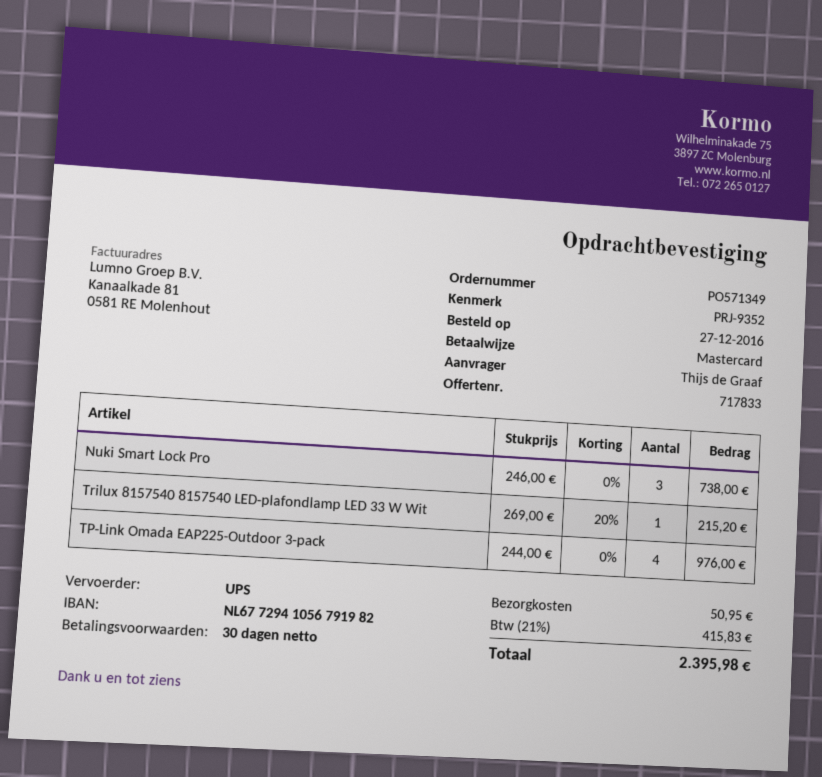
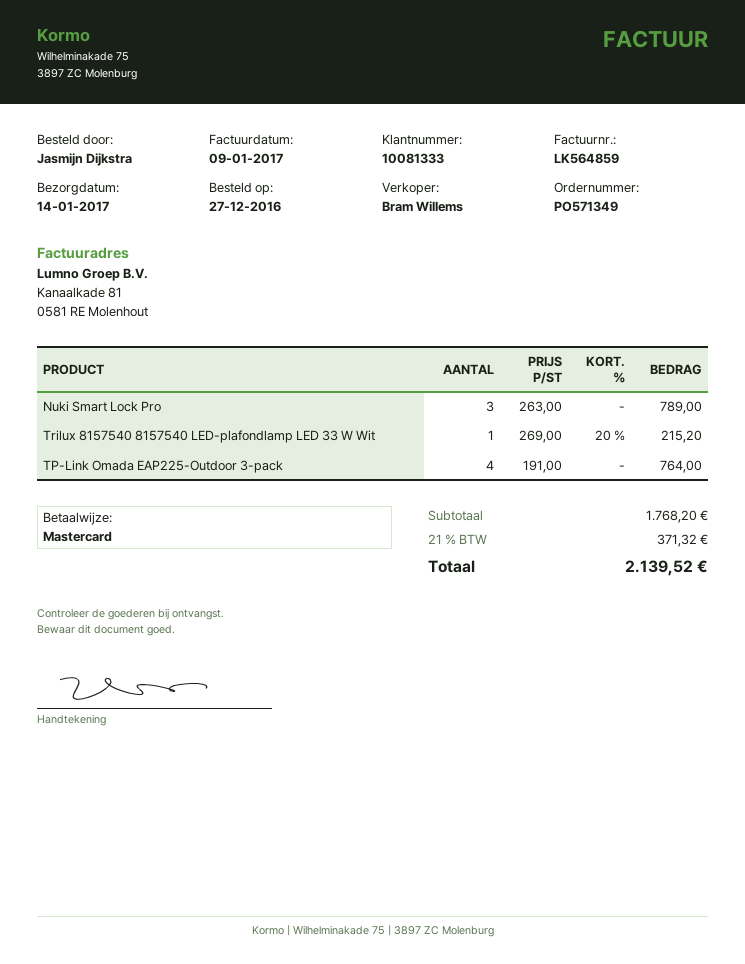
ordered by: Thijs de Graaf -> Jasmijn Dijkstra
Nuki Smart Lock Pro: 3 x 246.00 = 738.00 -> 3 x 263.00 = 789.00
TP-Link Omada EAP225-Outdoor 3-pack: 4 x 244.00 = 976.00 -> 4 x 191.00 = 764.00
shipping: 50.95 -> none
tax: 21% = 415.83 -> 21% = 371.32
total: 2395.98 -> 2139.52

